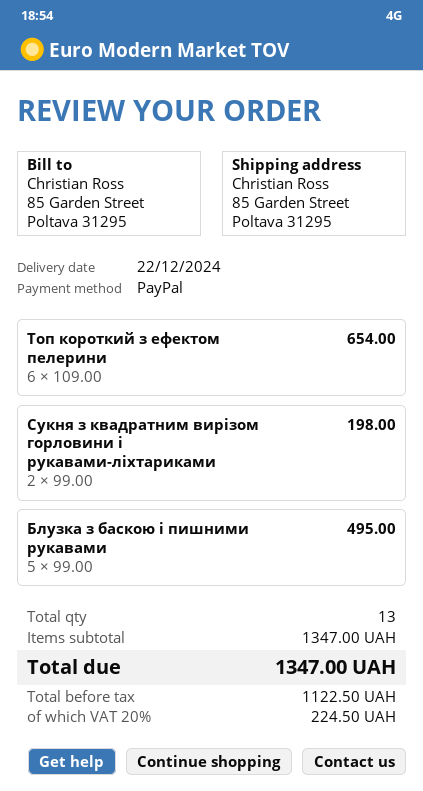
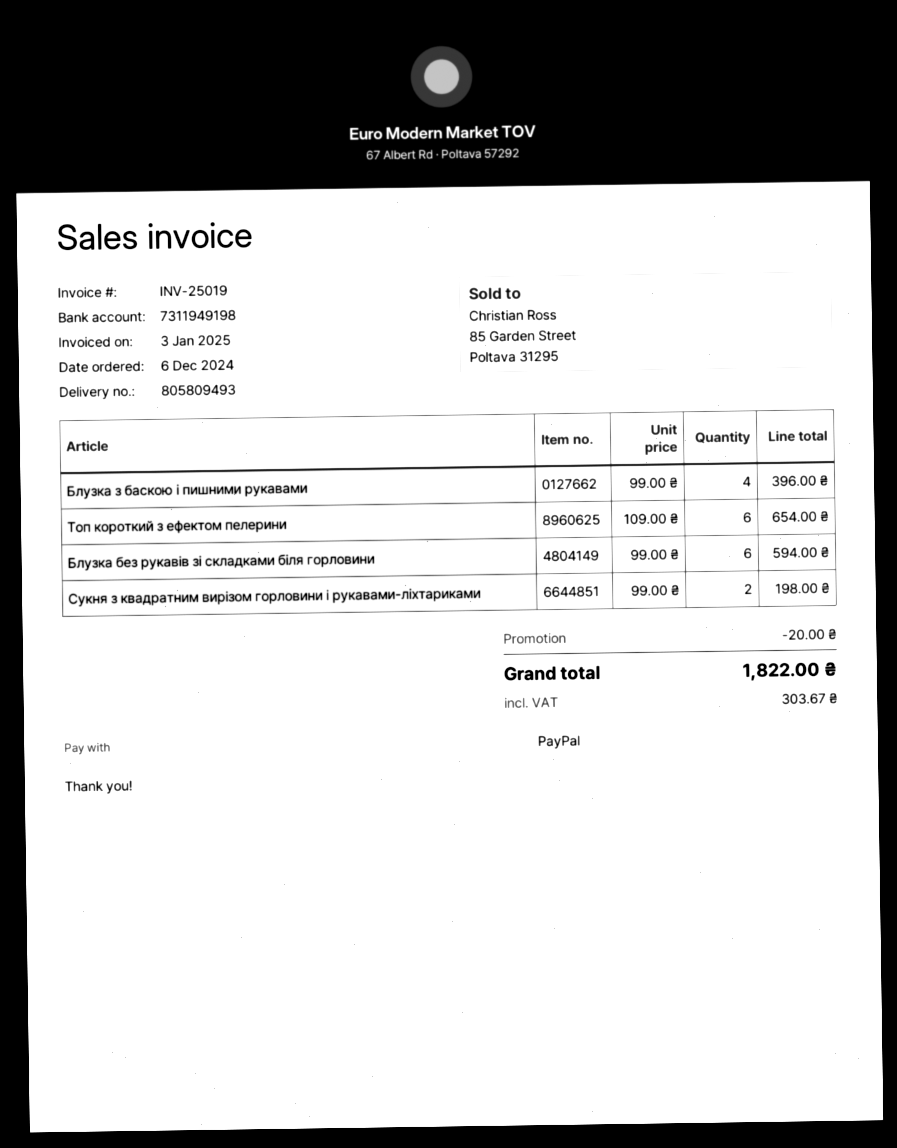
Блузка з баскою і пишними рукавами: 5 x 99.00 = 495.00 -> 4 x 99.00 = 396.00
Блузка без рукавів зі складками біля горловини: none -> 6 x 99.00 = 594.00
discount: none -> 20.00
tax: 224.50 -> 303.67
total: 1347.00 -> 1822.00

